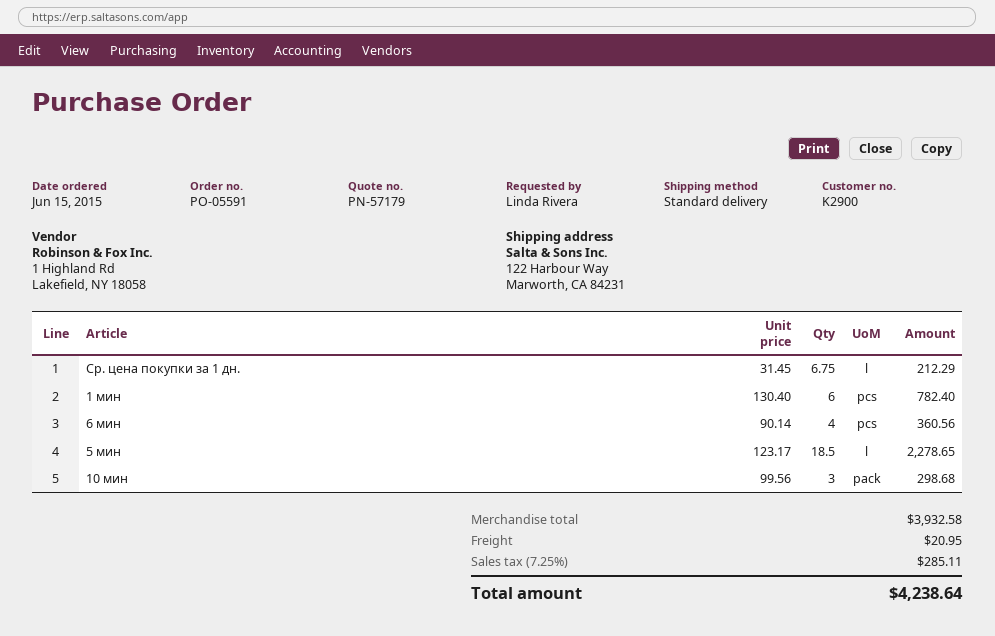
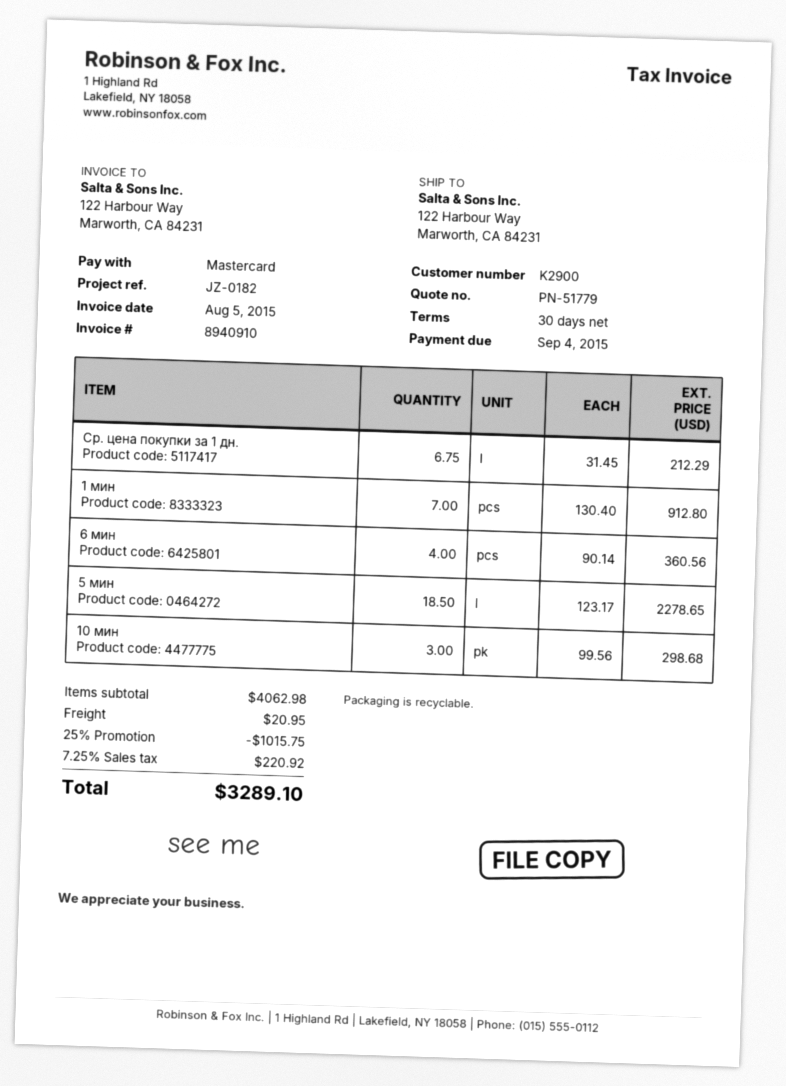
quote number: PN-57179 -> PN-51779
1 мин: 6 x 130.40 = 782.40 -> 7 x 130.40 = 912.80
subtotal: 3932.58 -> 4062.98
discount: none -> 25% = 1015.75
tax: 7.25% = 285.11 -> 7.25% = 220.92
total: 4238.64 -> 3289.10

